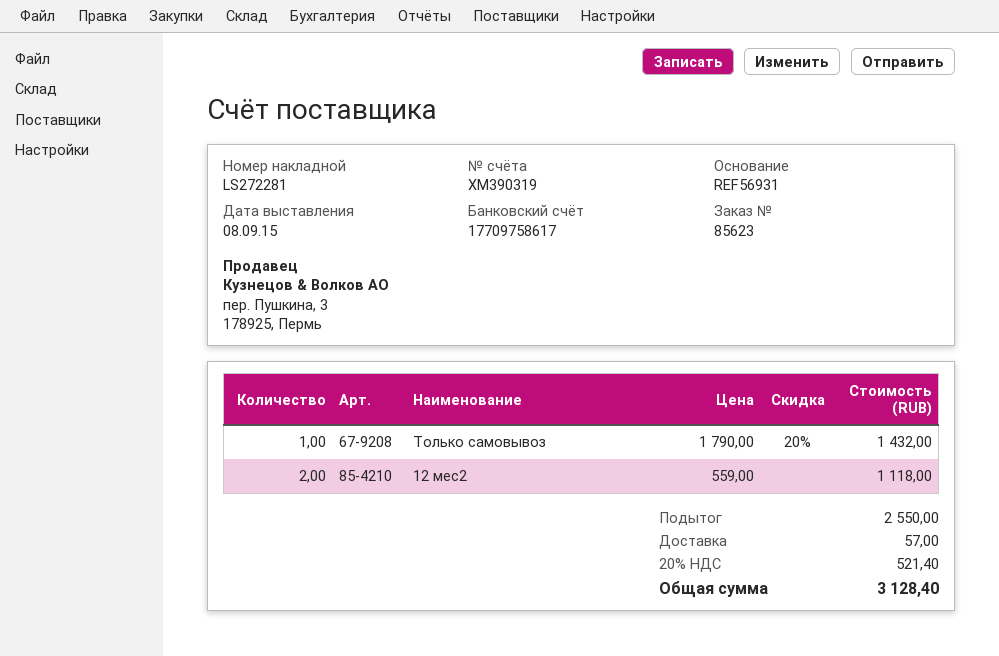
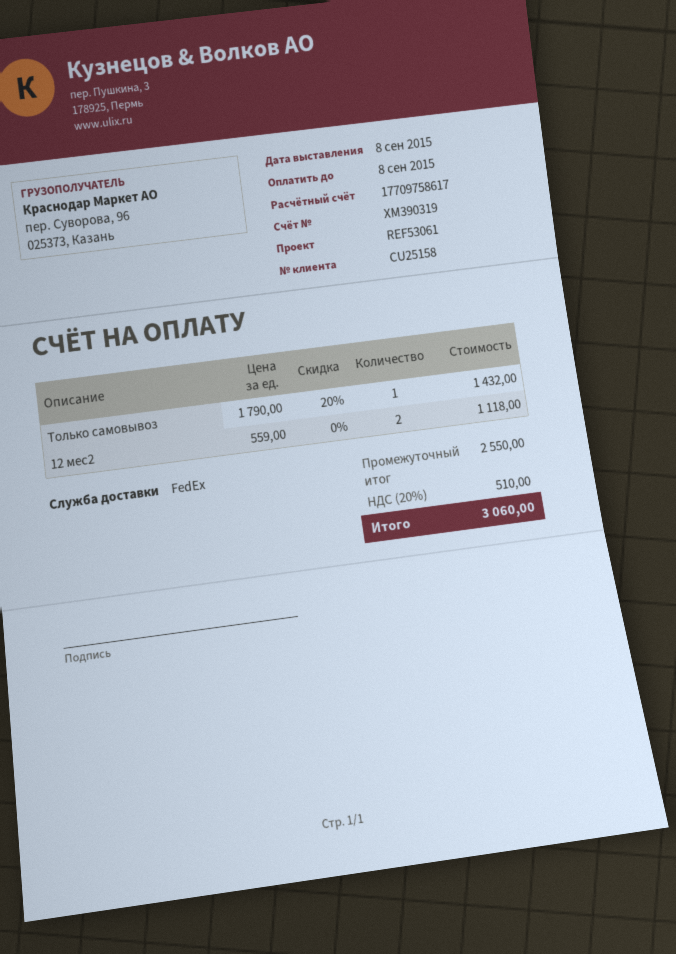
reference: REF56931 -> REF53061
shipping: 57.00 -> none
tax: 20% = 521.40 -> 20% = 510.00
total: 3128.40 -> 3060.00

